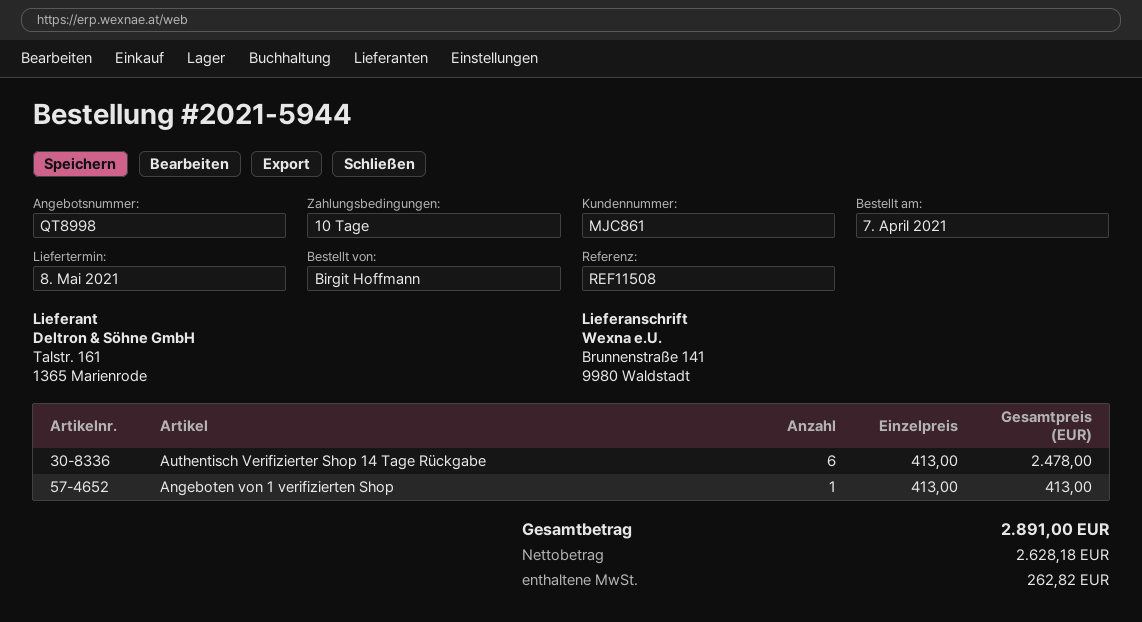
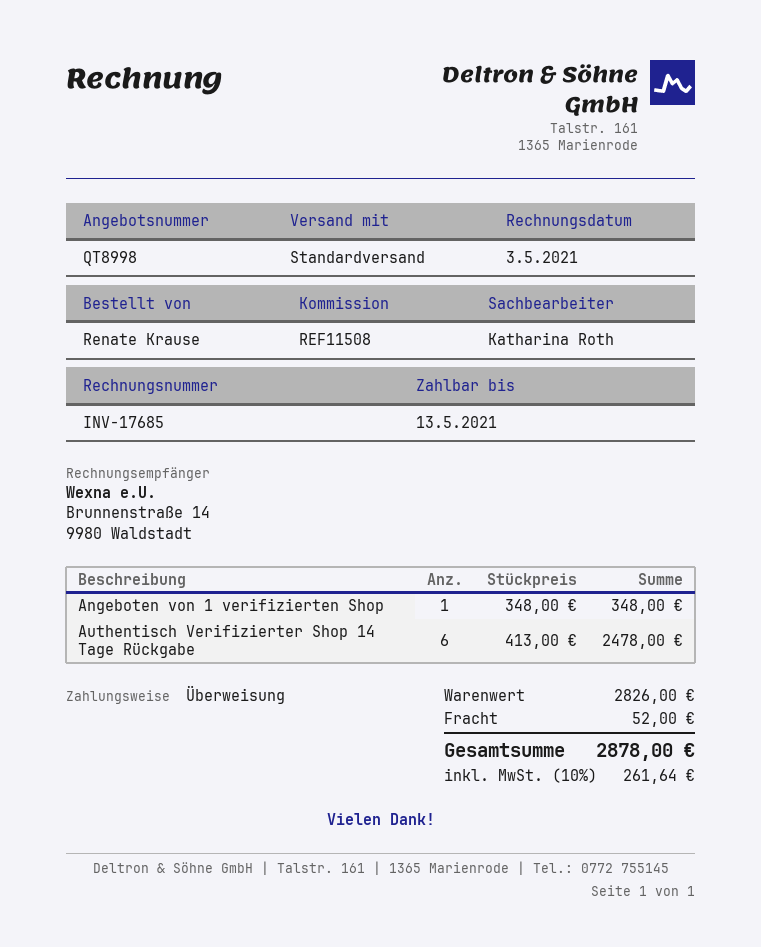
ordered by: Birgit Hoffmann -> Renate Krause
Angeboten von 1 verifizierten Shop: 1 x 413.00 = 413.00 -> 1 x 348.00 = 348.00
shipping: none -> 52.00
tax: 262.82 -> 261.64
total: 2891.00 -> 2878.00

